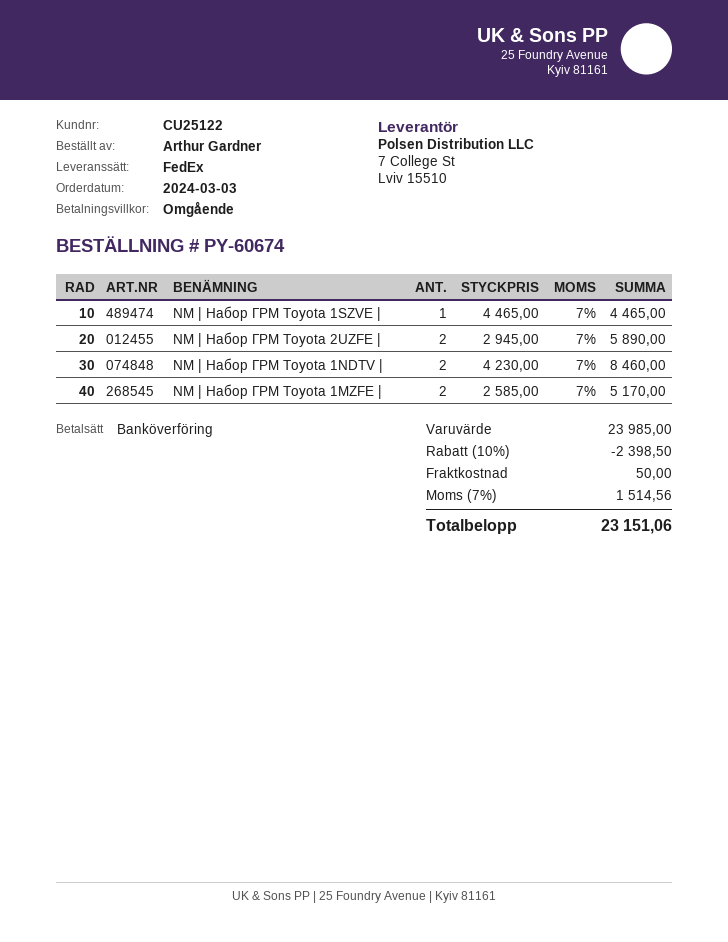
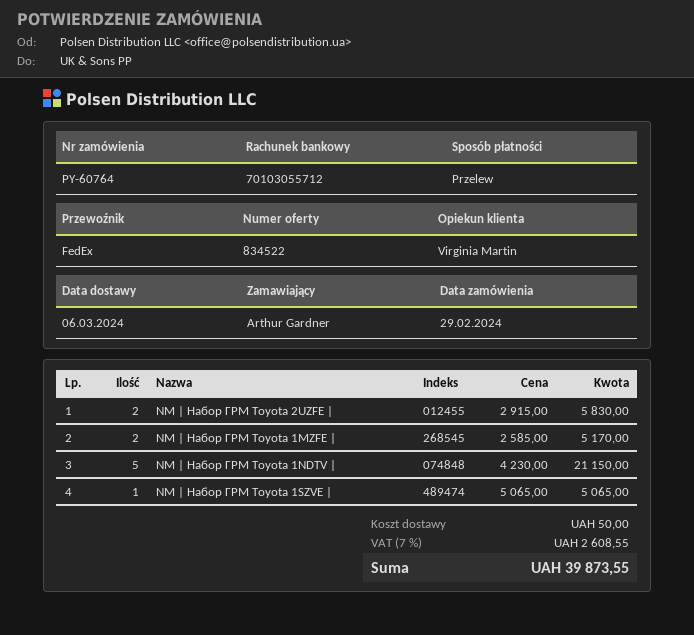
order number: PY-60674 -> PY-60764
order date: 2024-03-03 -> 2024-02-29
NM | Набор ГРМ Toyota 1SZVE |: 1 x 4465.00 = 4465.00 -> 1 x 5065.00 = 5065.00
NM | Набор ГРМ Toyota 2UZFE |: 2 x 2945.00 = 5890.00 -> 2 x 2915.00 = 5830.00
NM | Набор ГРМ Toyota 1NDTV |: 2 x 4230.00 = 8460.00 -> 5 x 4230.00 = 21150.00
discount: 10% = 2398.50 -> none
tax: 7% = 1514.56 -> 7% = 2608.55
total: 23151.06 -> 39873.55

